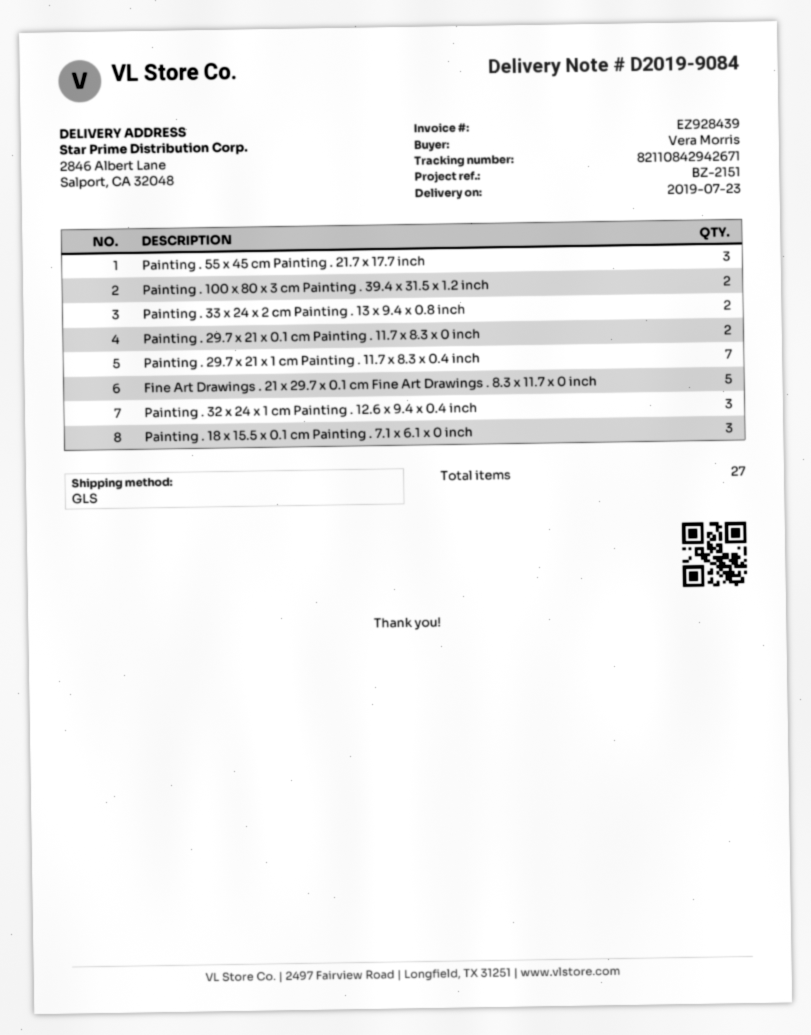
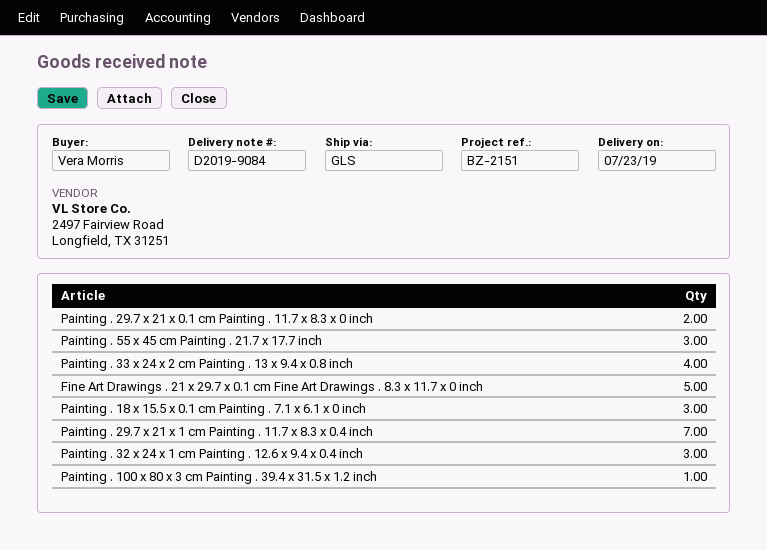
Painting . 100 x 80 x 3 cm Painting . 39.4 x 31.5 x 1.2 inch: 2 -> 1
Painting . 33 x 24 x 2 cm Painting . 13 x 9.4 x 0.8 inch: 2 -> 4

